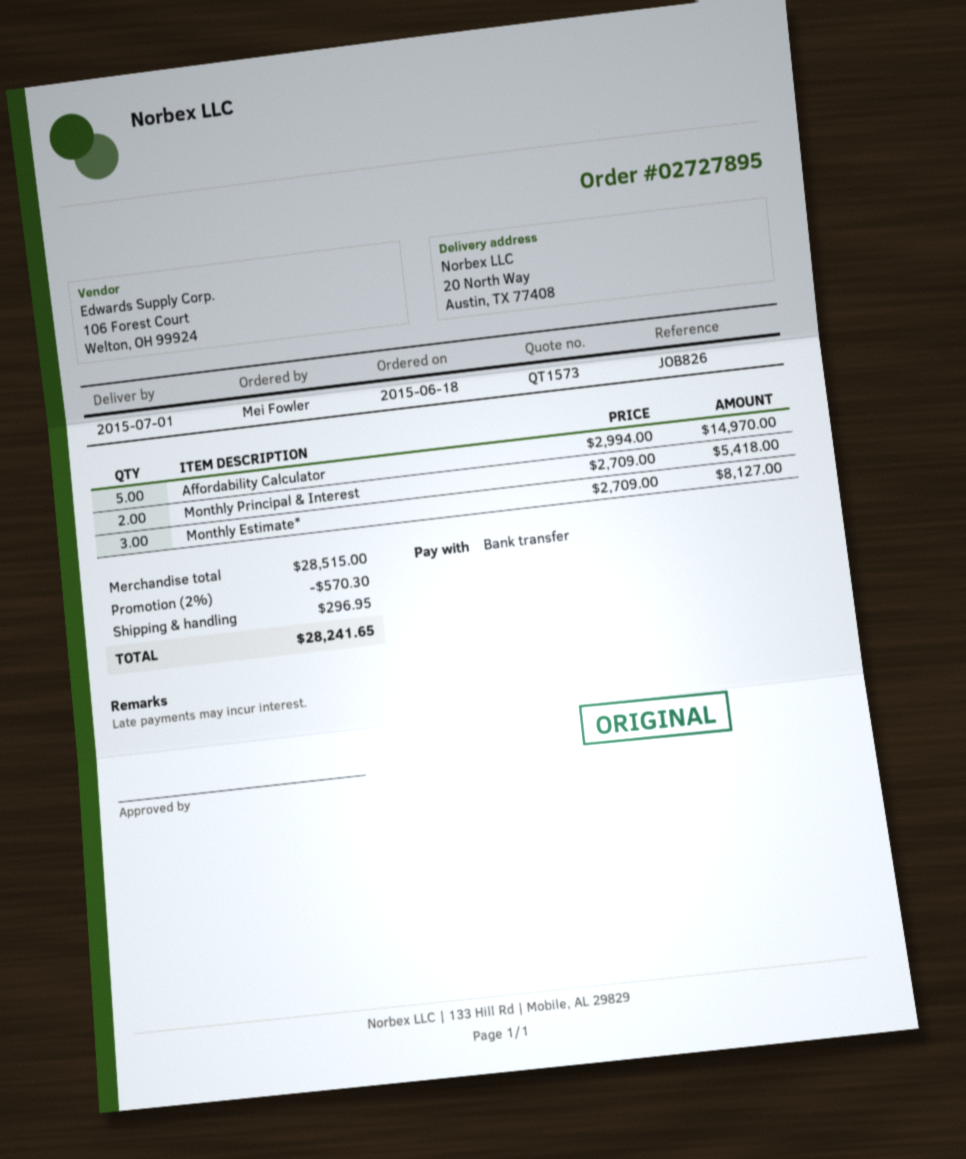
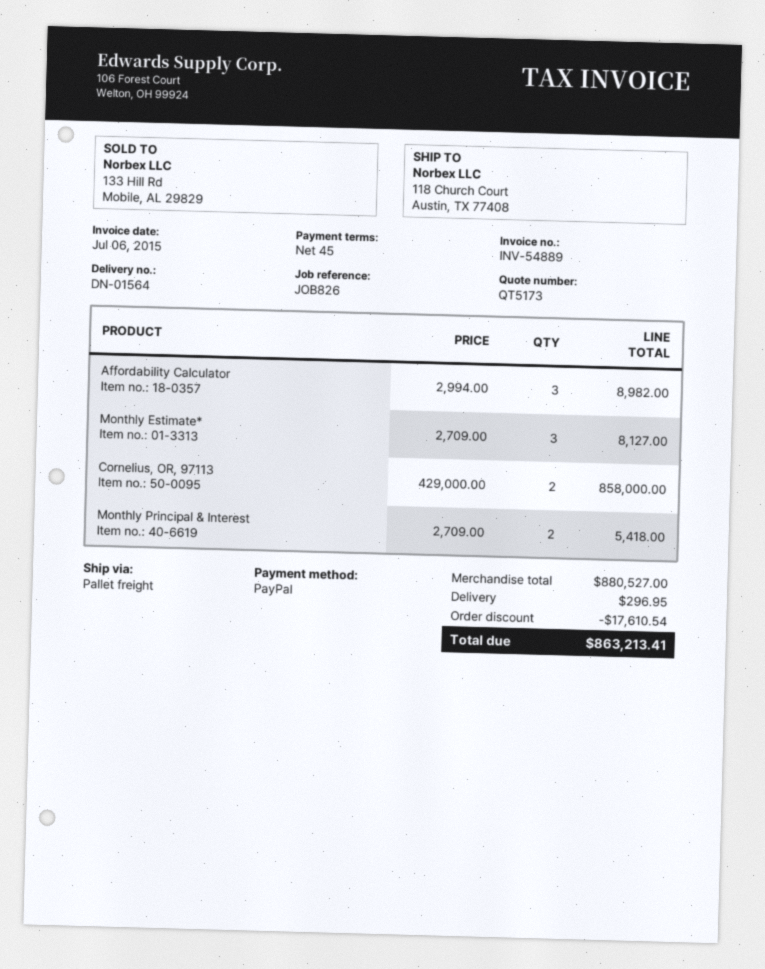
quote number: QT1573 -> QT5173
payment method: bank transfer -> PayPal
ship to: 20 North Way, Austin, TX 77408 -> 118 Church Court, Austin, TX 77408
Affordability Calculator: 5 x 2994.00 = 14970.00 -> 3 x 2994.00 = 8982.00
Cornelius, OR, 97113: none -> 2 x 429000.00 = 858000.00
subtotal: 28515.00 -> 880527.00
discount: 570.30 -> 17610.54
total: 28241.65 -> 863213.41

